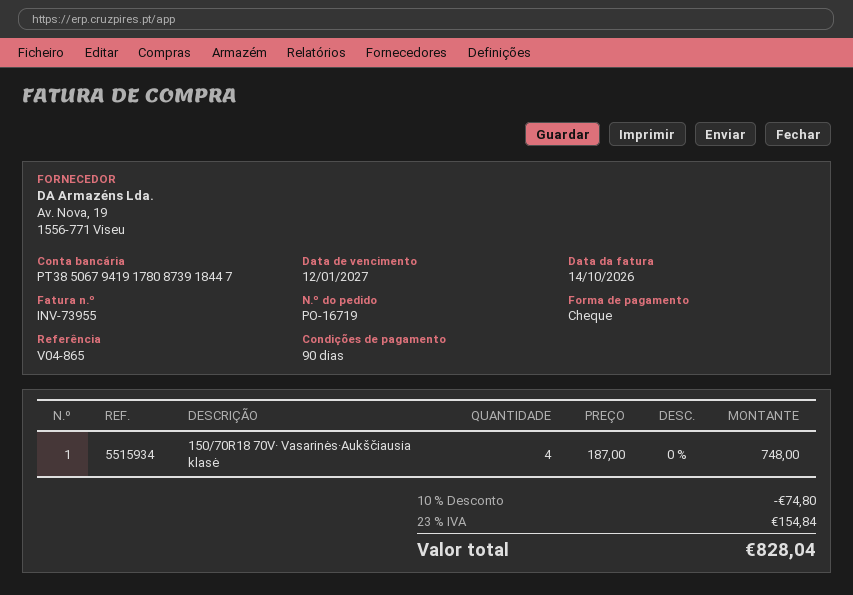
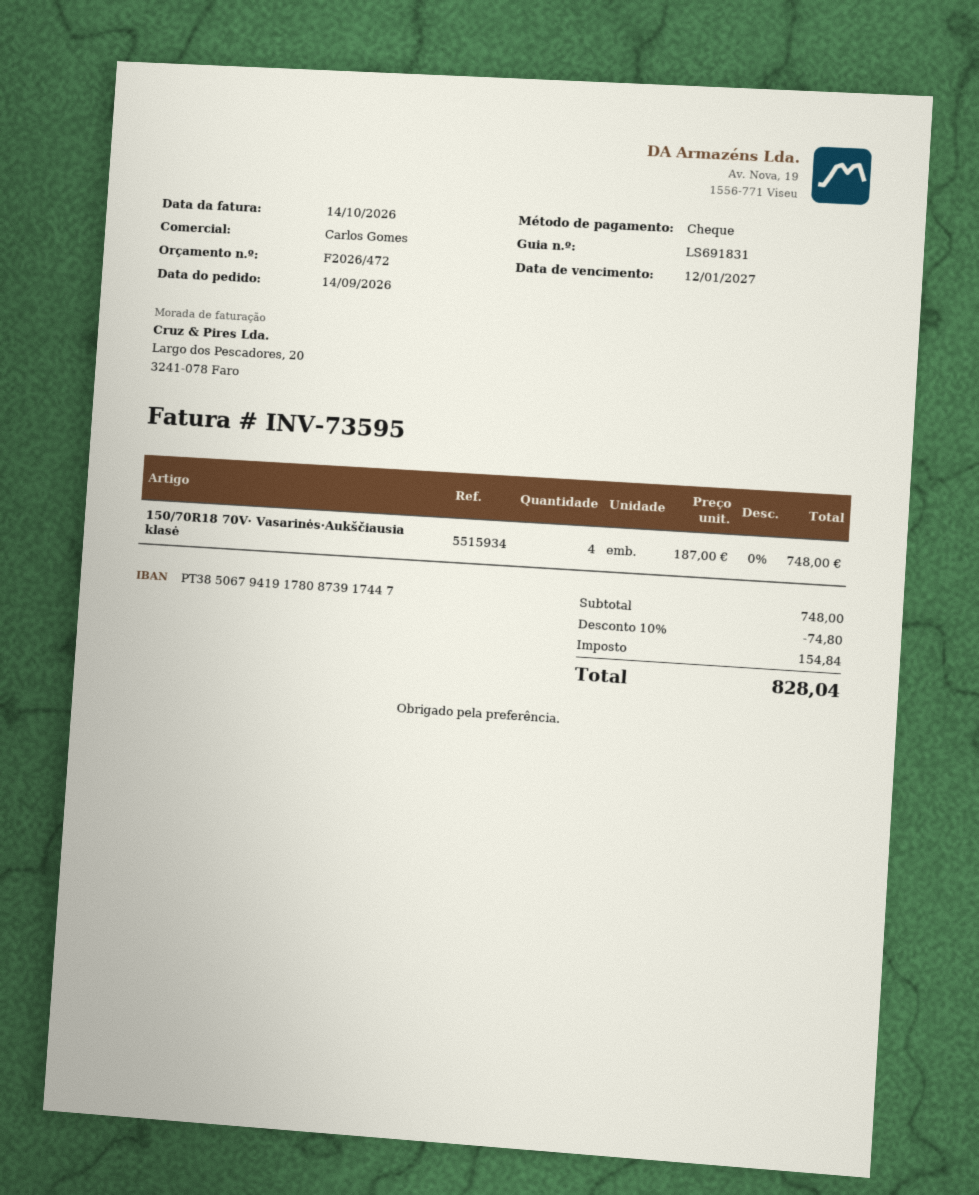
invoice number: INV-73955 -> INV-73595
bank account: PT38506794191780873918447 -> PT38506794191780873917447

